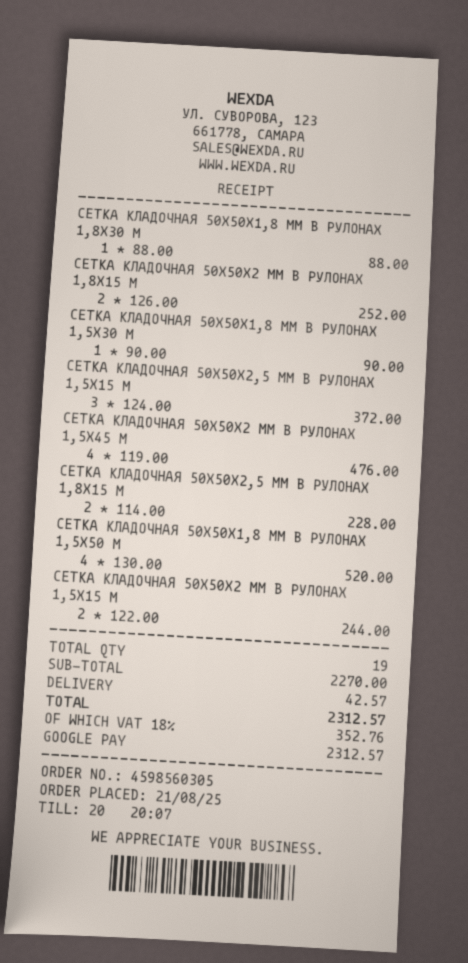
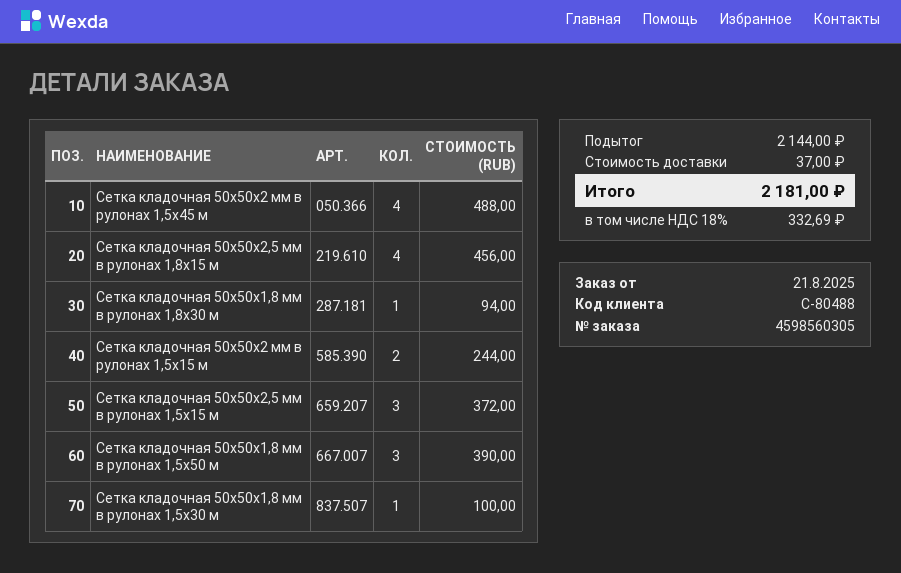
СЕТКА КЛАДОЧНАЯ 50Х50Х1,8 ММ В РУЛОНАХ 1,8Х30 М: 1 for 88.00 -> 1 for 94.00
СЕТКА КЛАДОЧНАЯ 50Х50Х2 ММ В РУЛОНАХ 1,8Х15 М: 2 for 252.00 -> none
СЕТКА КЛАДОЧНАЯ 50Х50Х1,8 ММ В РУЛОНАХ 1,5Х30 М: 1 for 90.00 -> 1 for 100.00
СЕТКА КЛАДОЧНАЯ 50Х50Х2 ММ В РУЛОНАХ 1,5Х45 М: 4 for 476.00 -> 4 for 488.00
СЕТКА КЛАДОЧНАЯ 50Х50Х2,5 ММ В РУЛОНАХ 1,8Х15 М: 2 for 228.00 -> 4 for 456.00
СЕТКА КЛАДОЧНАЯ 50Х50Х1,8 ММ В РУЛОНАХ 1,5Х50 М: 4 for 520.00 -> 3 for 390.00
subtotal: 2270.00 -> 2144.00
shipping: 42.57 -> 37.00
tax: 18% = 352.76 -> 18% = 332.69
total: 2312.57 -> 2181.00

